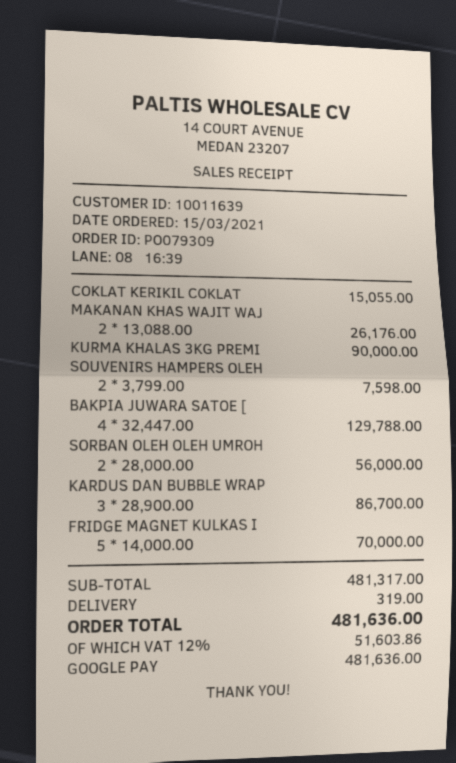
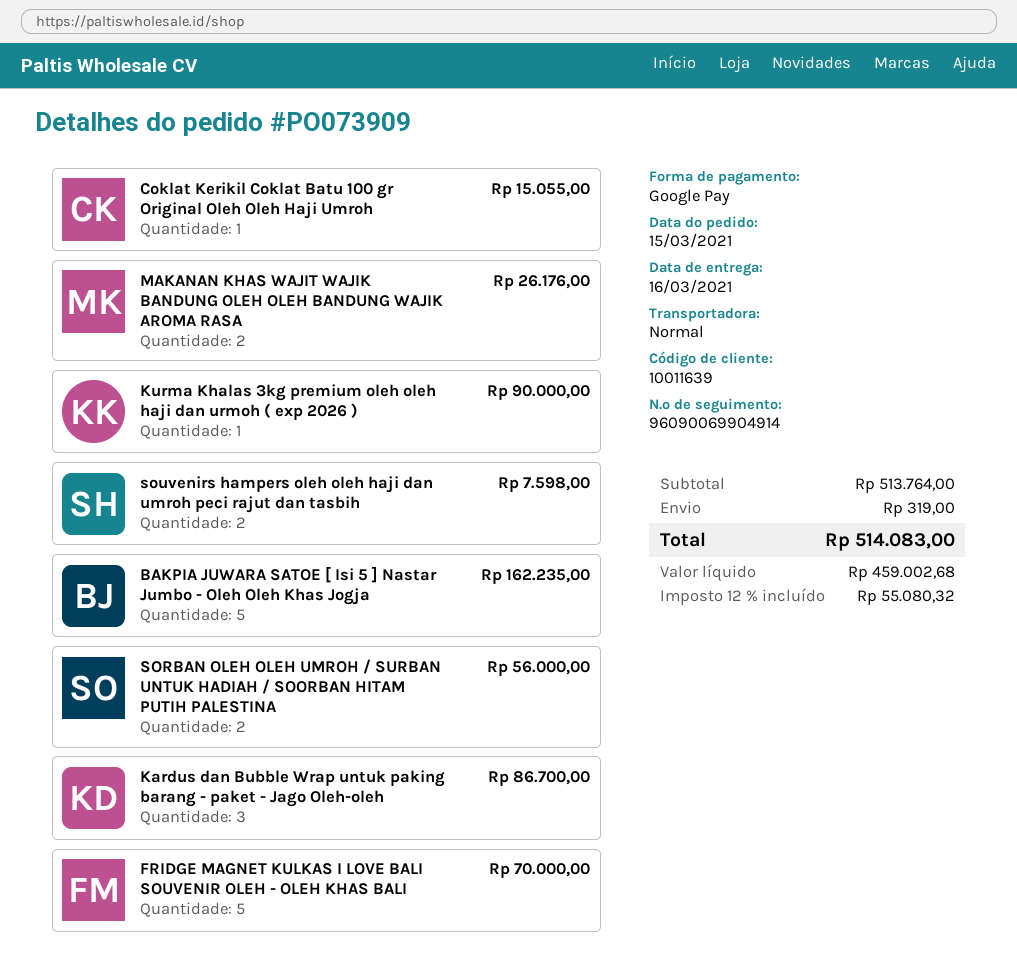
order number: PO079309 -> PO073909
BAKPIA JUWARA SATOE [: 4 for 129788.00 -> 5 for 162235.00
subtotal: 481317.00 -> 513764.00
tax: 12% = 51603.86 -> 12% = 55080.32
total: 481636.00 -> 514083.00

